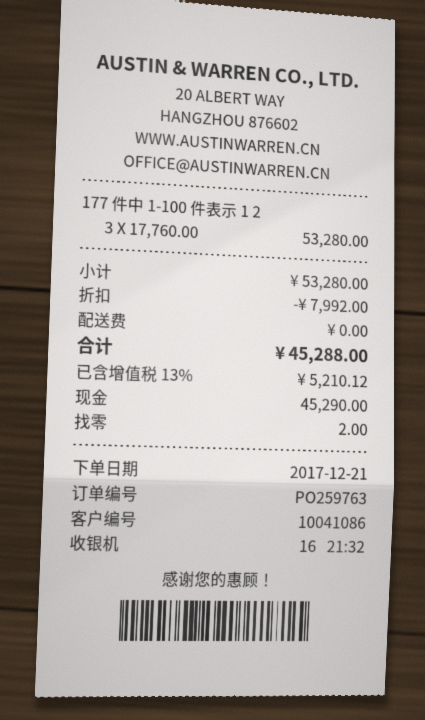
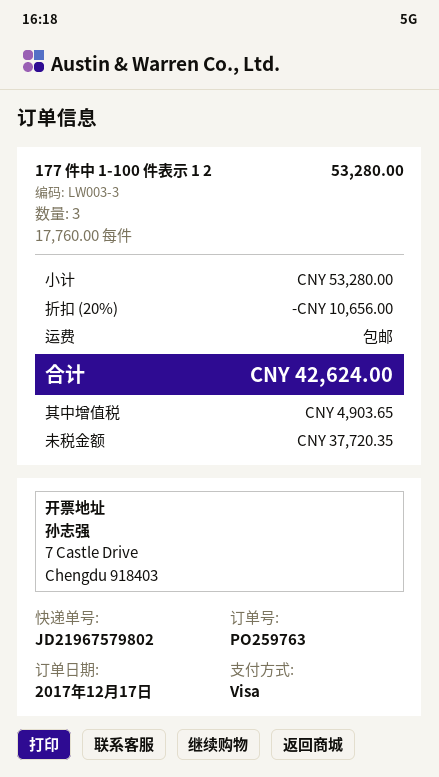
order date: 2017-12-21 -> 2017-12-17
payment method: cash -> Visa
discount: 7992.00 -> 10656.00
tax: 5210.12 -> 4903.65
total: 45288.00 -> 42624.00

